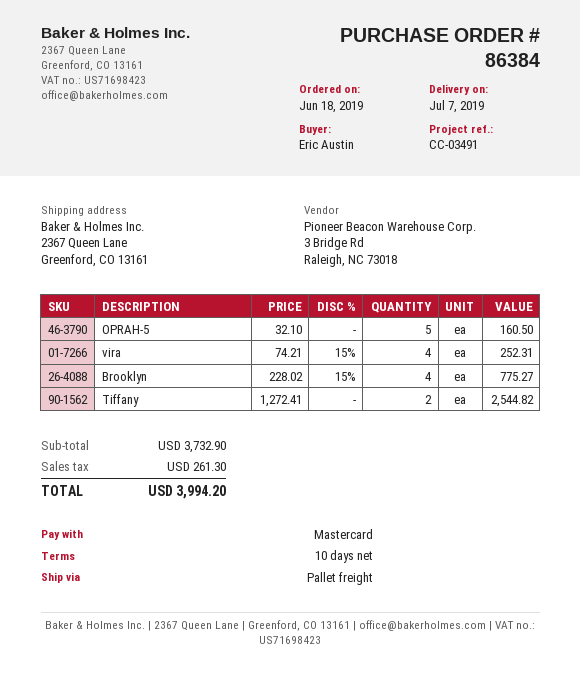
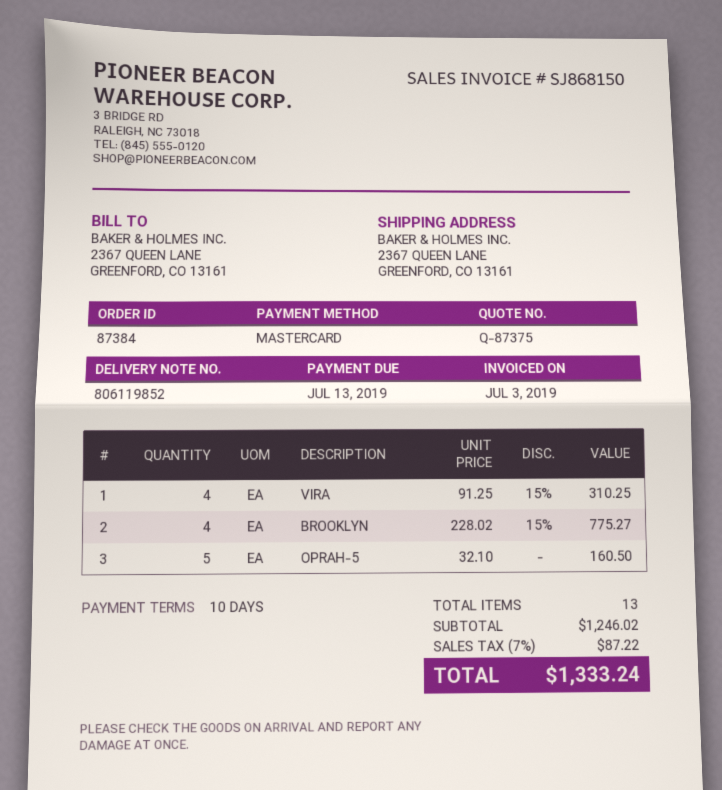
order number: 86384 -> 87384
vira: 4 x 74.21 - 15% = 252.31 -> 4 x 91.25 - 15% = 310.25
Tiffany: 2 x 1272.41 = 2544.82 -> none
subtotal: 3732.90 -> 1246.02
tax: 261.30 -> 87.22
total: 3994.20 -> 1333.24

